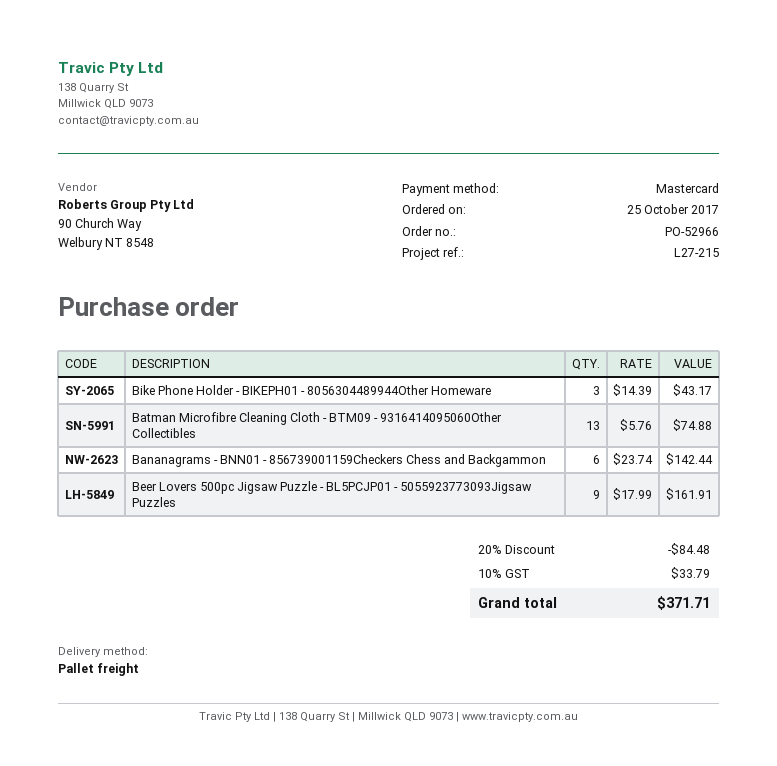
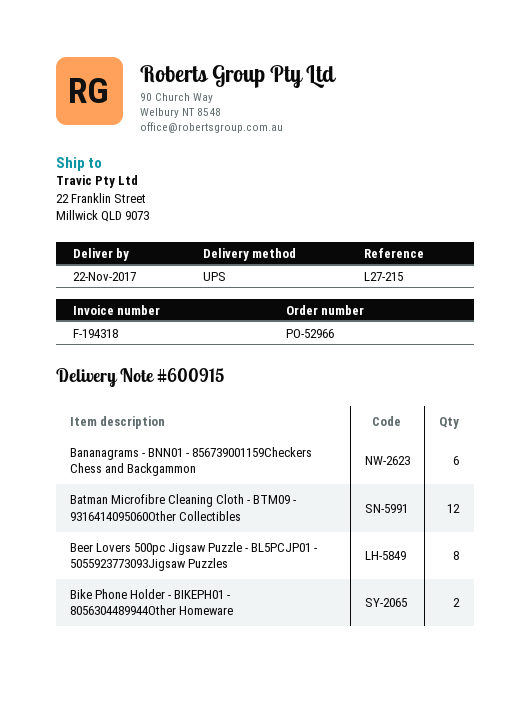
shipping method: pallet freight -> UPS
Bike Phone Holder - BIKEPH01 - 8056304489944Other Homeware: 3 -> 2
Batman Microfibre Cleaning Cloth - BTM09 - 9316414095060Other Collectibles: 13 -> 12
Beer Lovers 500pc Jigsaw Puzzle - BL5PCJP01 - 5055923773093Jigsaw Puzzles: 9 -> 8

